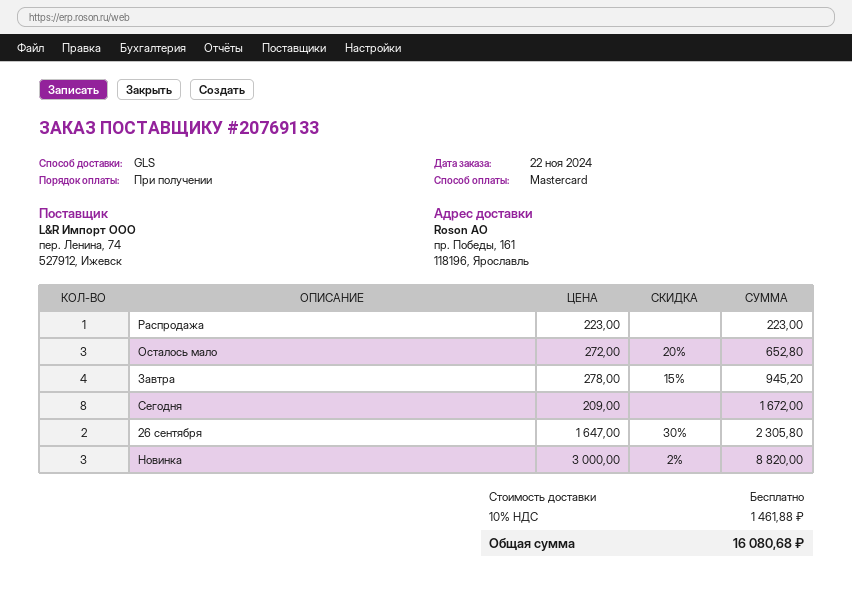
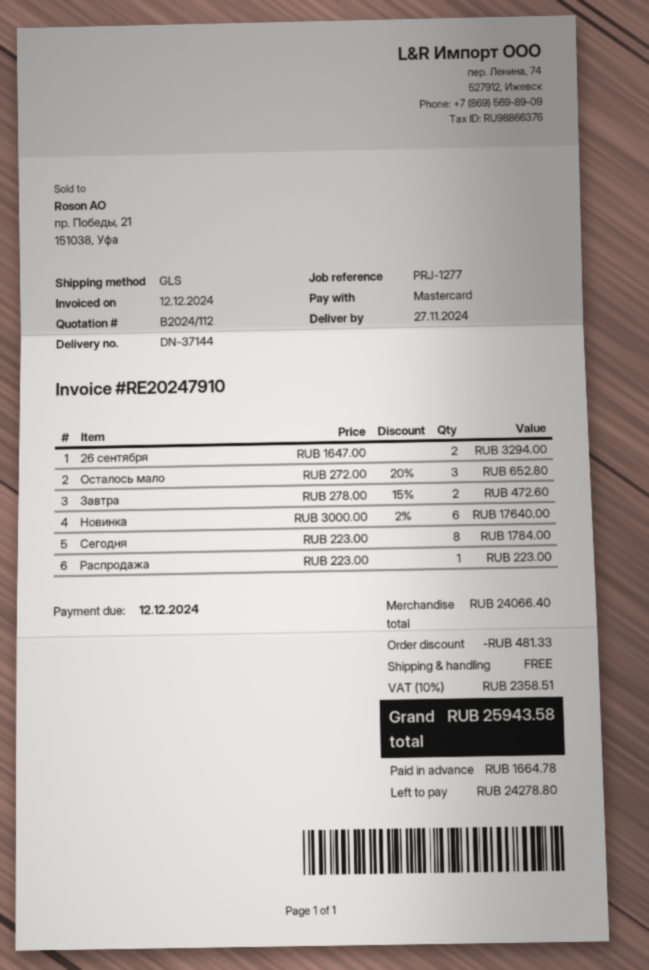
Завтра: 4 x 278.00 - 15% = 945.20 -> 2 x 278.00 - 15% = 472.60
Сегодня: 8 x 209.00 = 1672.00 -> 8 x 223.00 = 1784.00
26 сентября: 2 x 1647.00 - 30% = 2305.80 -> 2 x 1647.00 = 3294.00
Новинка: 3 x 3000.00 - 2% = 8820.00 -> 6 x 3000.00 - 2% = 17640.00
discount: none -> 481.33
tax: 10% = 1461.88 -> 10% = 2358.51
total: 16080.68 -> 25943.58

